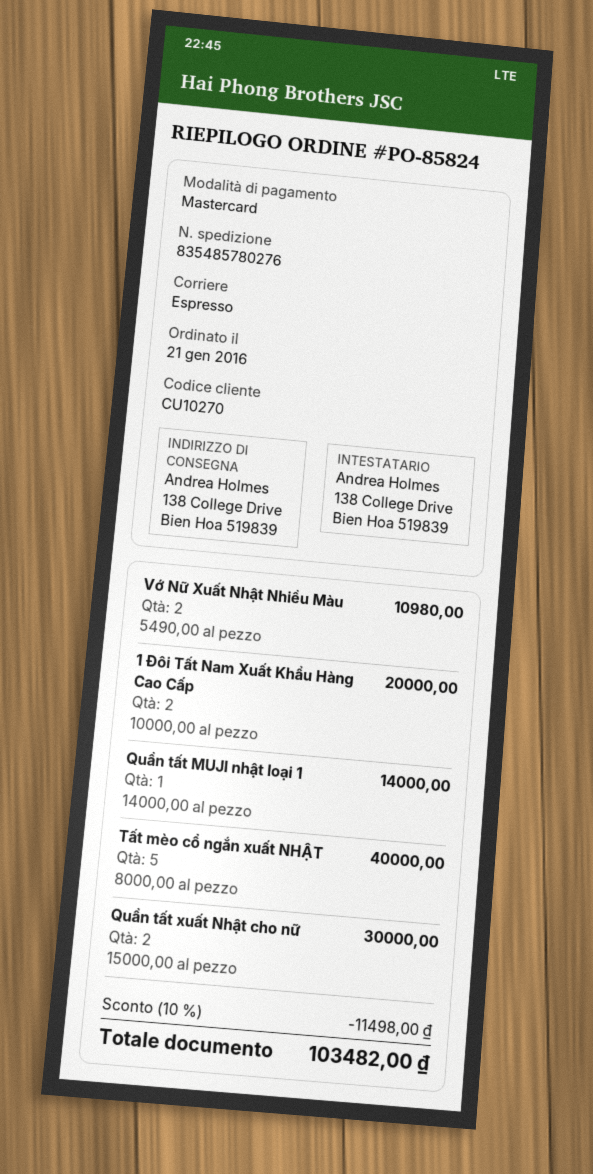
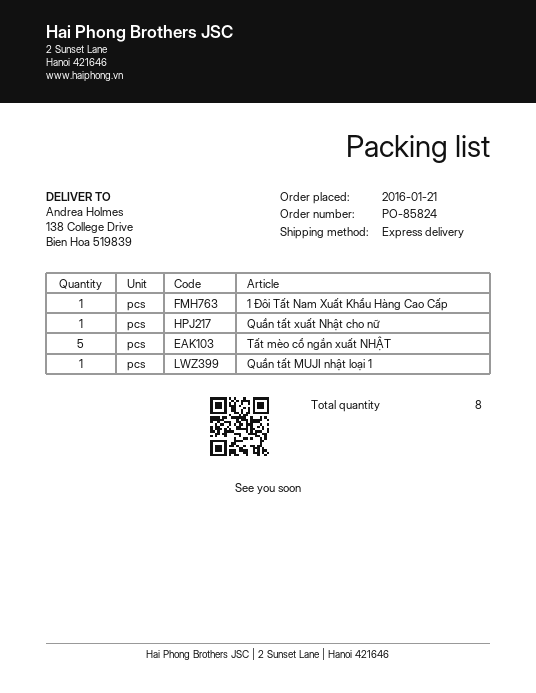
Vớ Nữ Xuất Nhật Nhiều Màu: 2 -> none
1 Đôi Tất Nam Xuất Khẩu Hàng Cao Cấp: 2 -> 1
Quần tất xuất Nhật cho nữ: 2 -> 1

